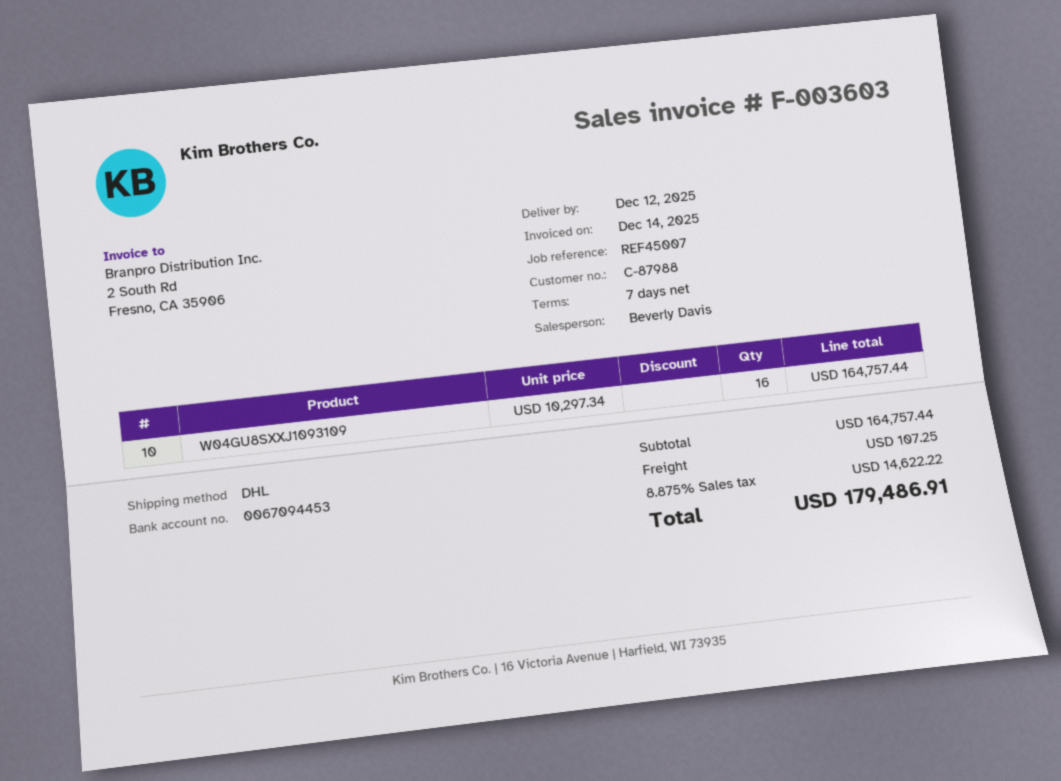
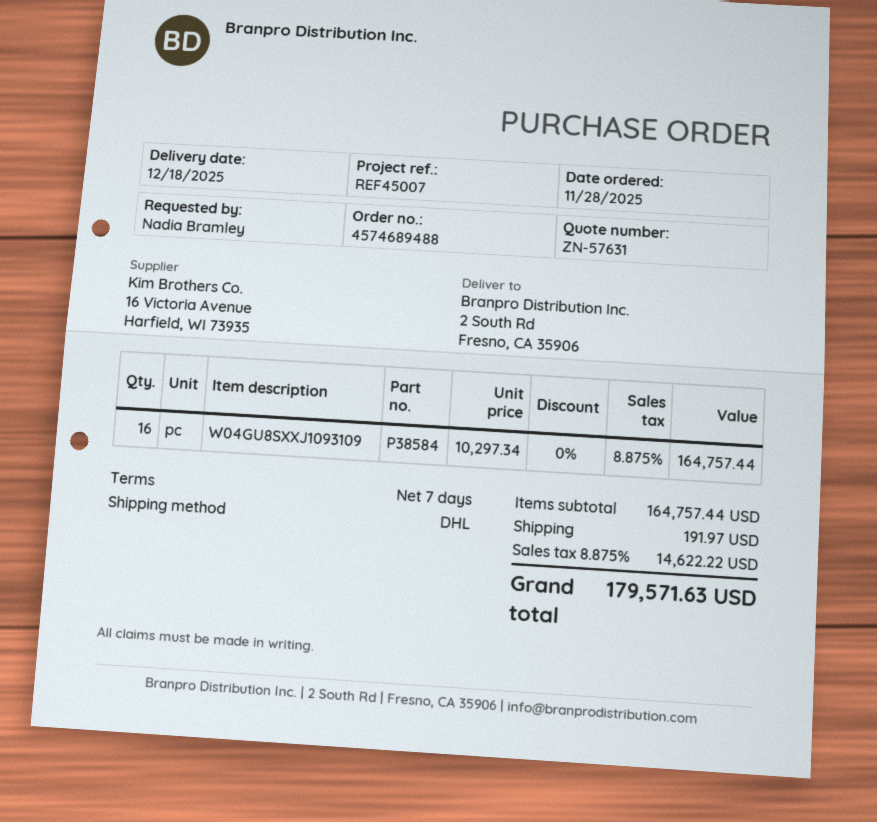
delivery date: 2025-12-12 -> 2025-12-18
shipping: 107.25 -> 191.97
total: 179486.91 -> 179571.63

